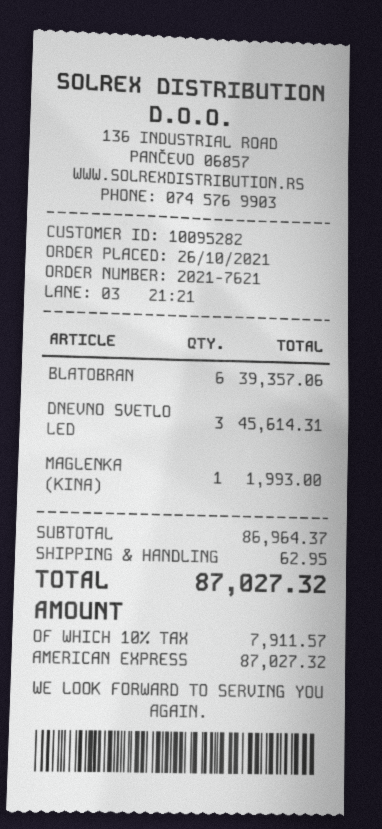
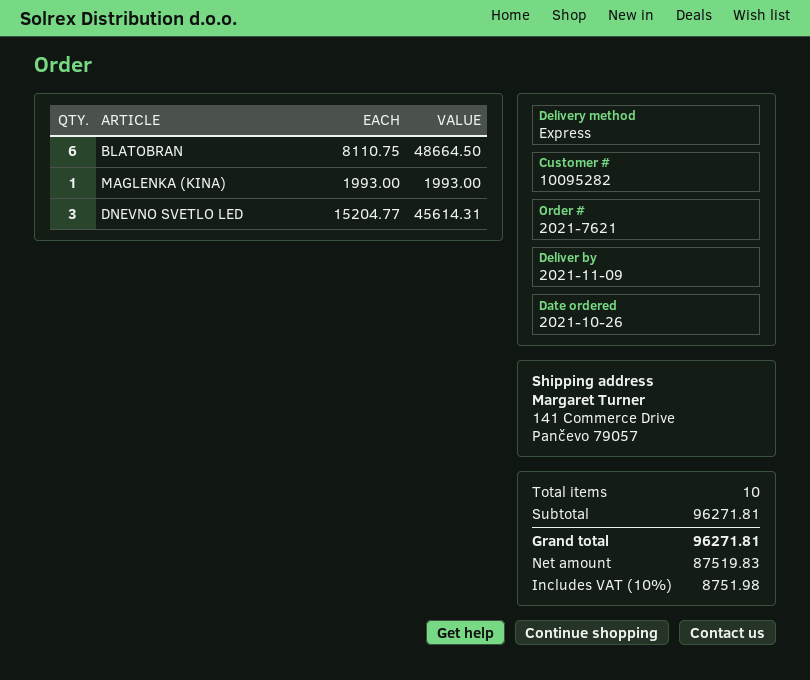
BLATOBRAN: 6 for 39357.06 -> 6 for 48664.50
subtotal: 86964.37 -> 96271.81
shipping: 62.95 -> none
tax: 10% = 7911.57 -> 10% = 8751.98
total: 87027.32 -> 96271.81

